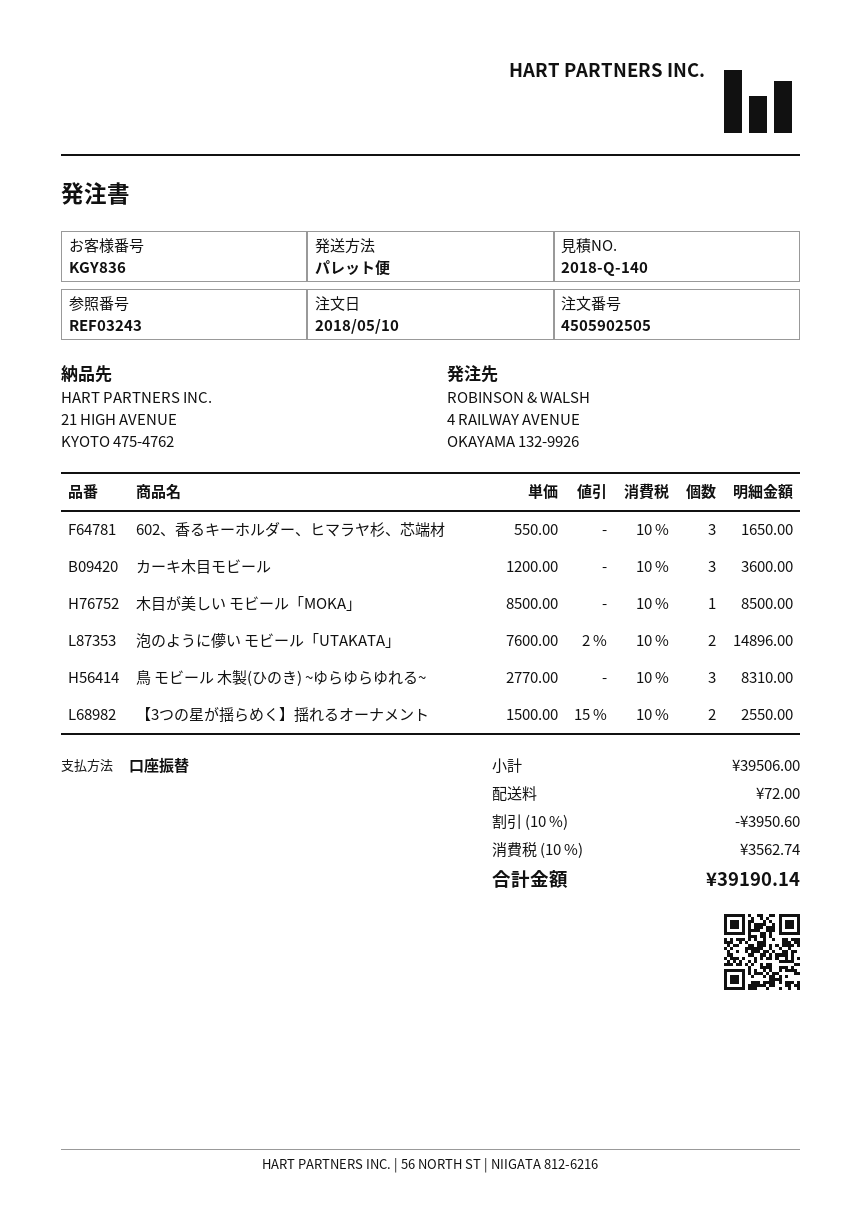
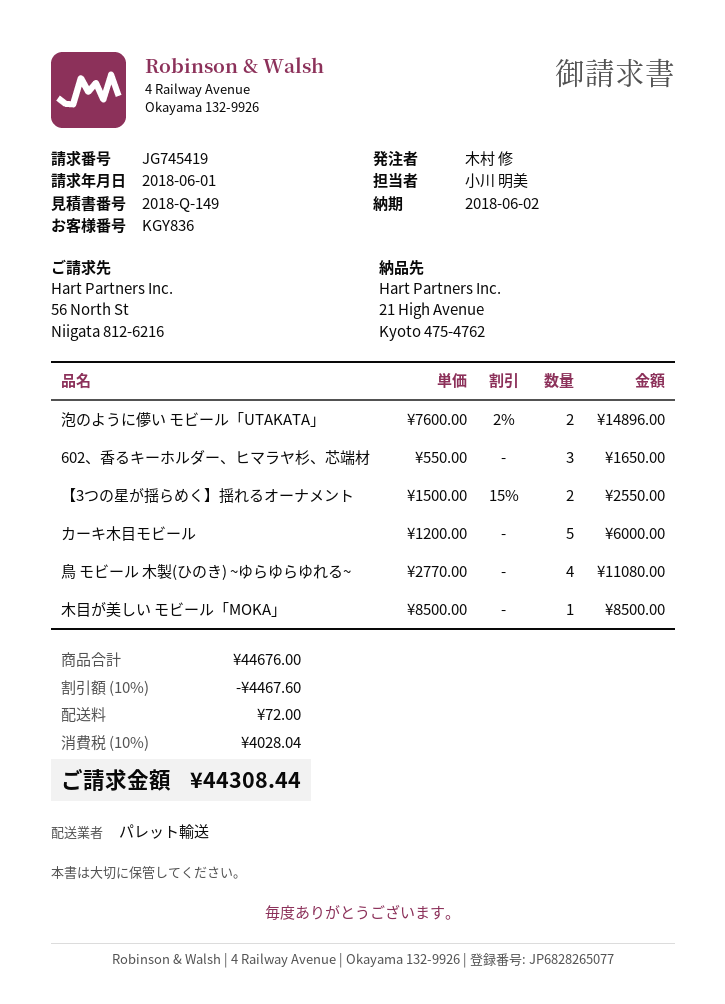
quote number: 2018-Q-140 -> 2018-Q-149
カーキ木目モビール: 3 x 1200.00 = 3600.00 -> 5 x 1200.00 = 6000.00
鳥 モビール 木製(ひのき) ~ゆらゆらゆれる~: 3 x 2770.00 = 8310.00 -> 4 x 2770.00 = 11080.00
subtotal: 39506.00 -> 44676.00
discount: 10% = 3950.60 -> 10% = 4467.60
tax: 10% = 3562.74 -> 10% = 4028.04
total: 39190.14 -> 44308.44

